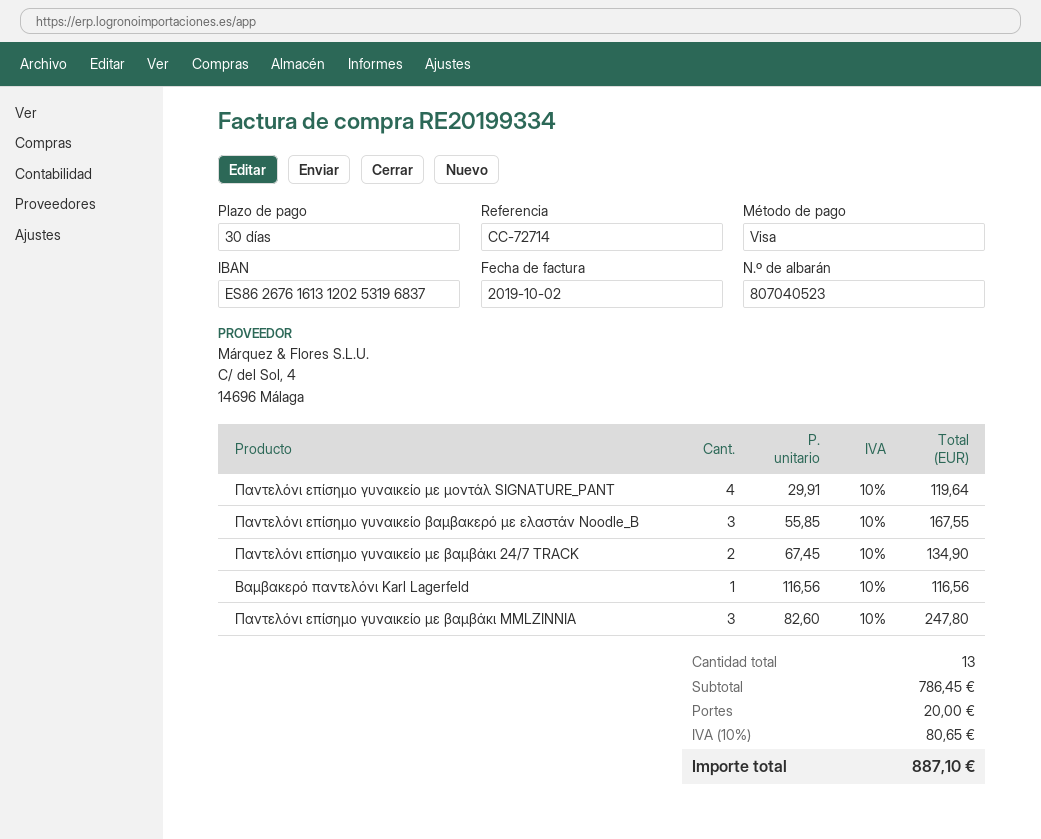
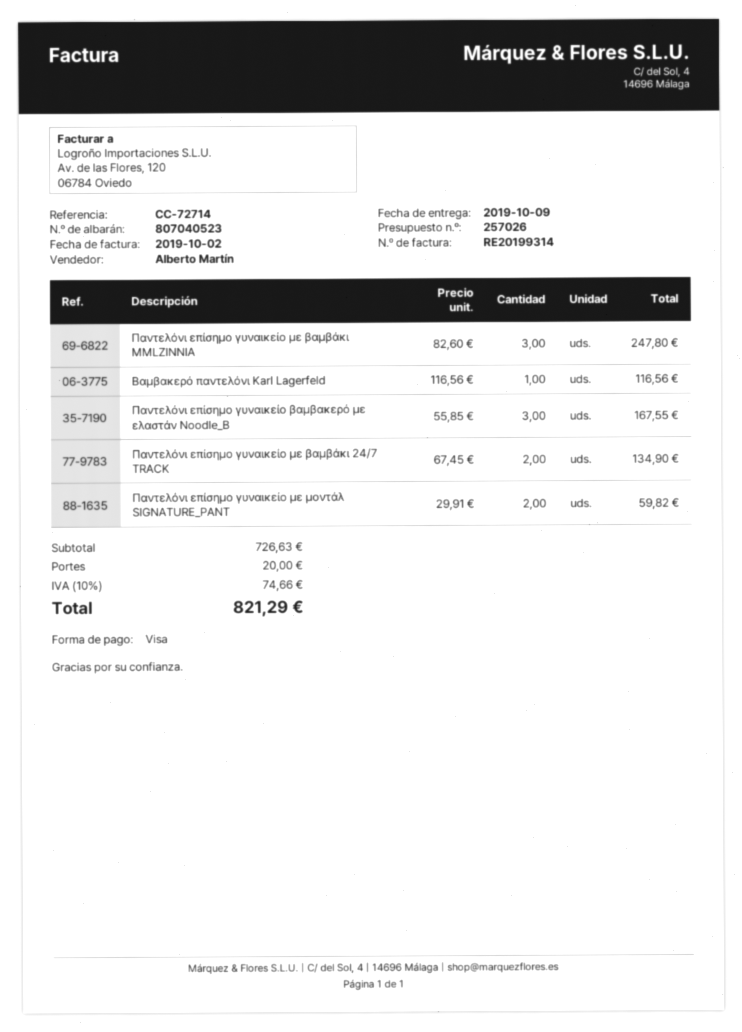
invoice number: RE20199334 -> RE20199314
Παντελόνι επίσημο γυναικείο με μοντάλ SIGNATURE_PANT: 4 x 29.91 = 119.64 -> 2 x 29.91 = 59.82
subtotal: 786.45 -> 726.63
tax: 10% = 80.65 -> 10% = 74.66
total: 887.10 -> 821.29

